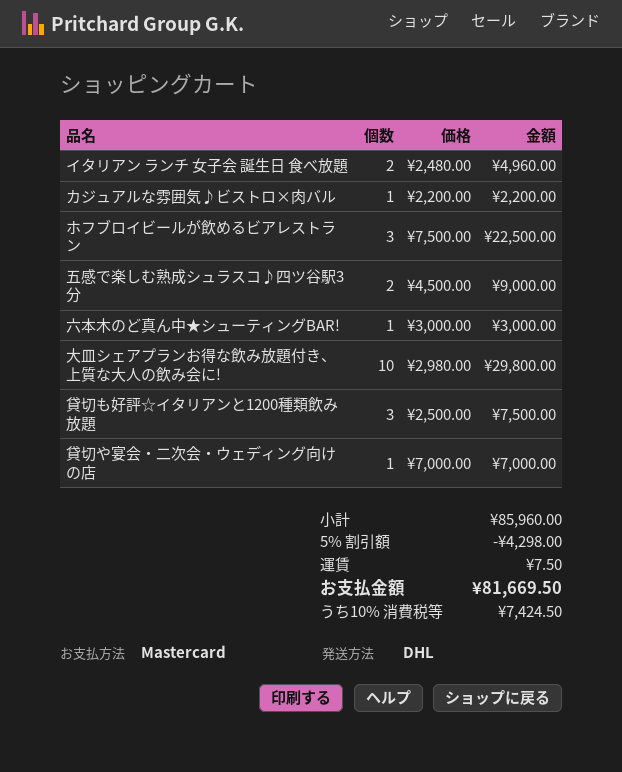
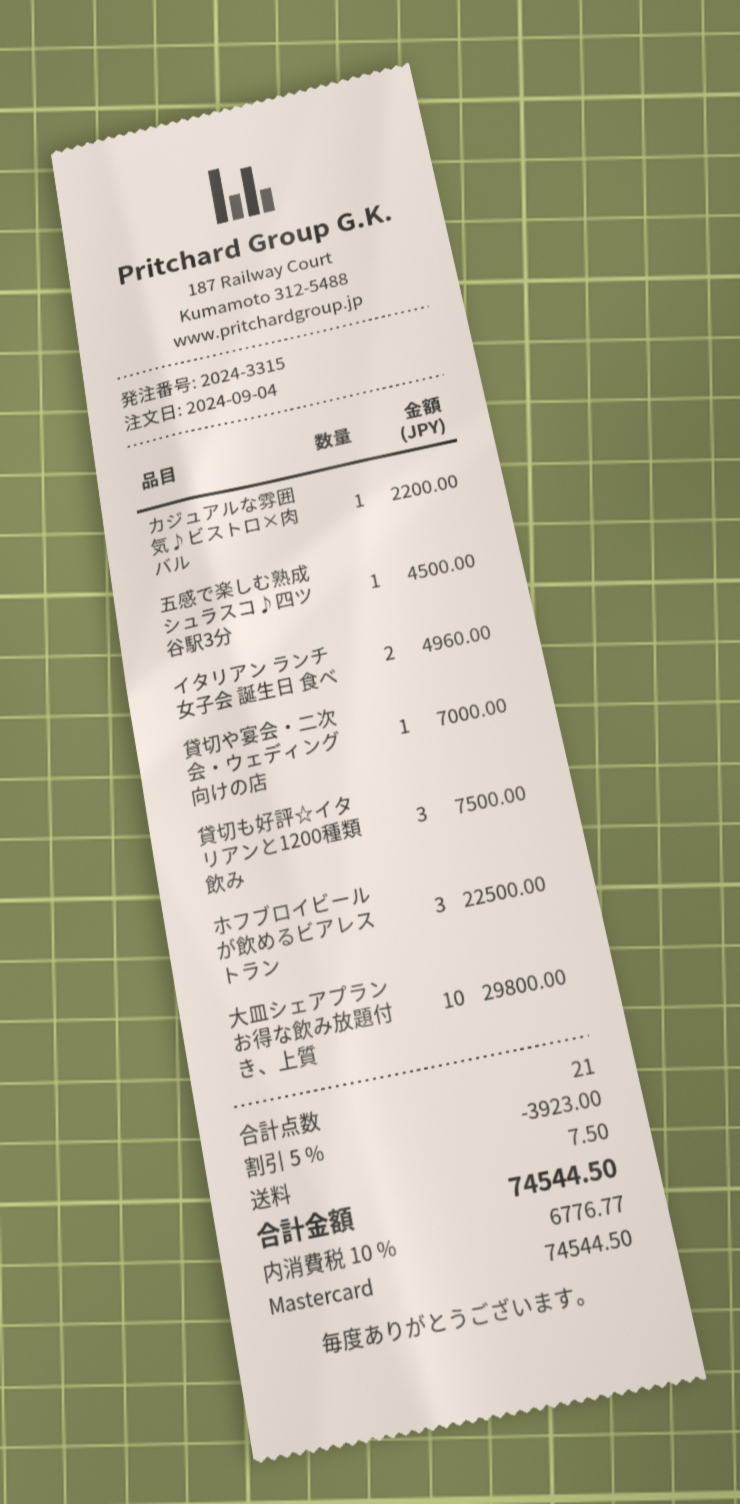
五感で楽しむ熟成シュラスコ♪四ツ谷駅3分: 2 for 9000.00 -> 1 for 4500.00
六本木のど真ん中★シューティングBAR!: 1 for 3000.00 -> none
discount: 5% = 4298.00 -> 5% = 3923.00
tax: 10% = 7424.50 -> 10% = 6776.77
total: 81669.50 -> 74544.50

